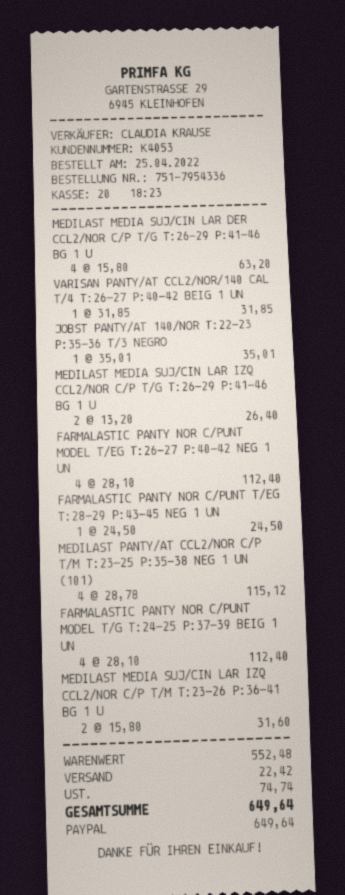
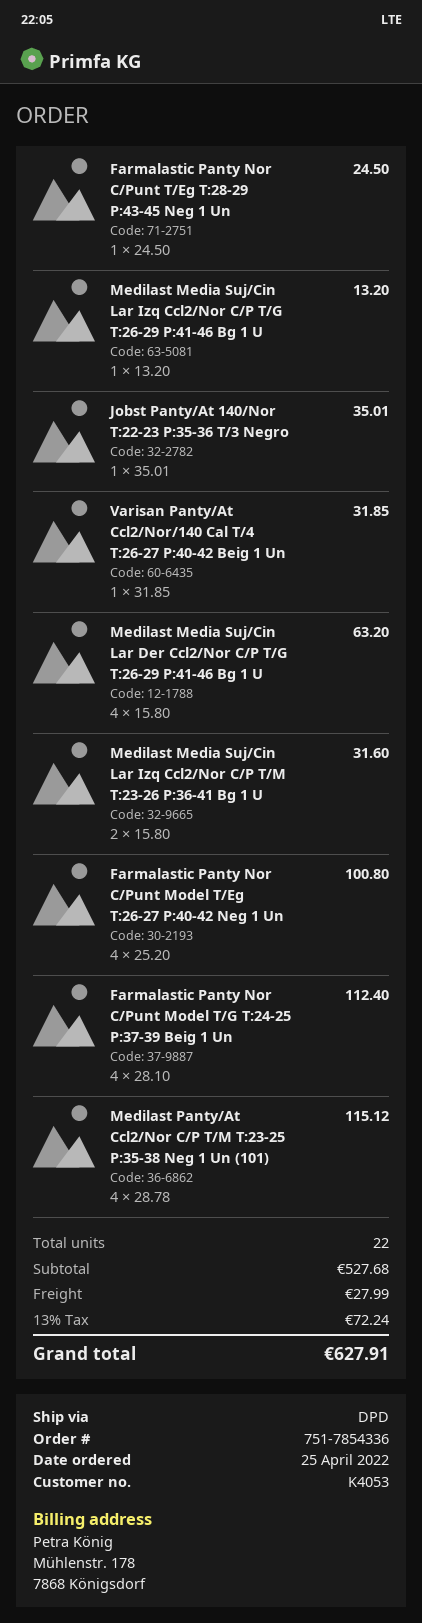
order number: 751-7954336 -> 751-7854336
MEDILAST MEDIA SUJ/CIN LAR IZQ CCL2/NOR C/P T/G T:26-29 P:41-46 BG 1 U: 2 x 13.20 = 26.40 -> 1 x 13.20 = 13.20
FARMALASTIC PANTY NOR C/PUNT MODEL T/EG T:26-27 P:40-42 NEG 1 UN: 4 x 28.10 = 112.40 -> 4 x 25.20 = 100.80
subtotal: 552.48 -> 527.68
shipping: 22.42 -> 27.99
tax: 74.74 -> 72.24
total: 649.64 -> 627.91

